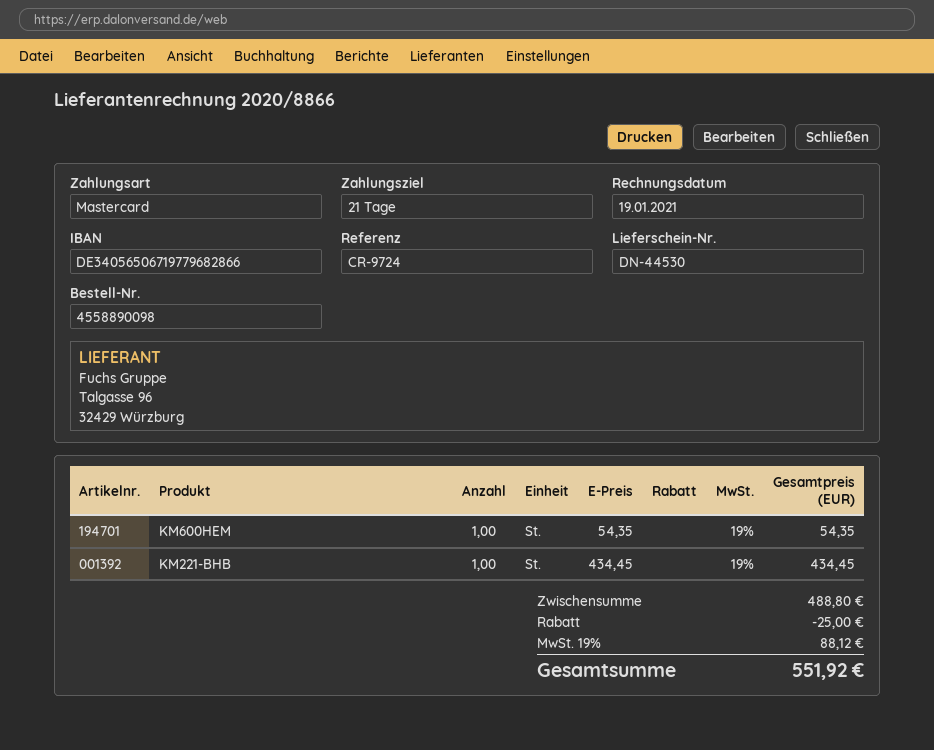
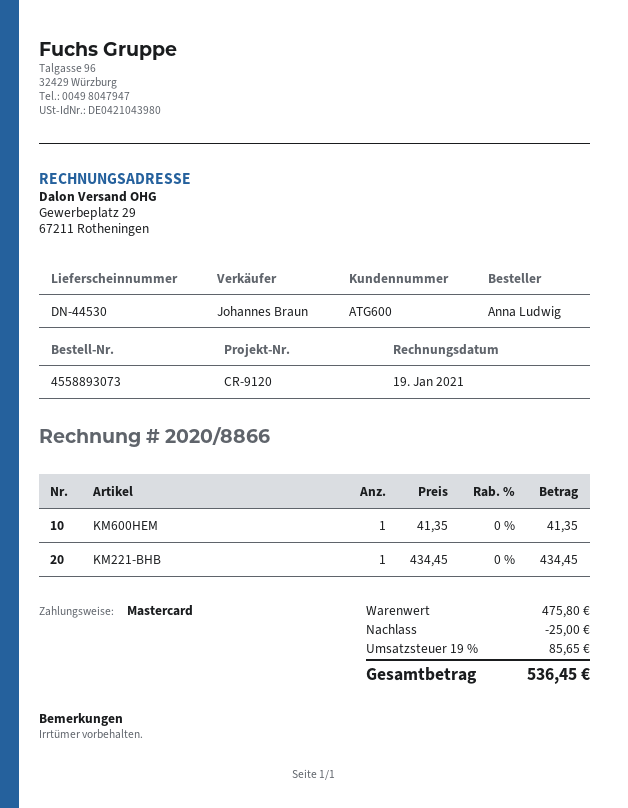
order number: 4558890098 -> 4558893073
reference: CR-9724 -> CR-9120
KM600HEM: 1 x 54.35 = 54.35 -> 1 x 41.35 = 41.35
subtotal: 488.80 -> 475.80
tax: 19% = 88.12 -> 19% = 85.65
total: 551.92 -> 536.45

